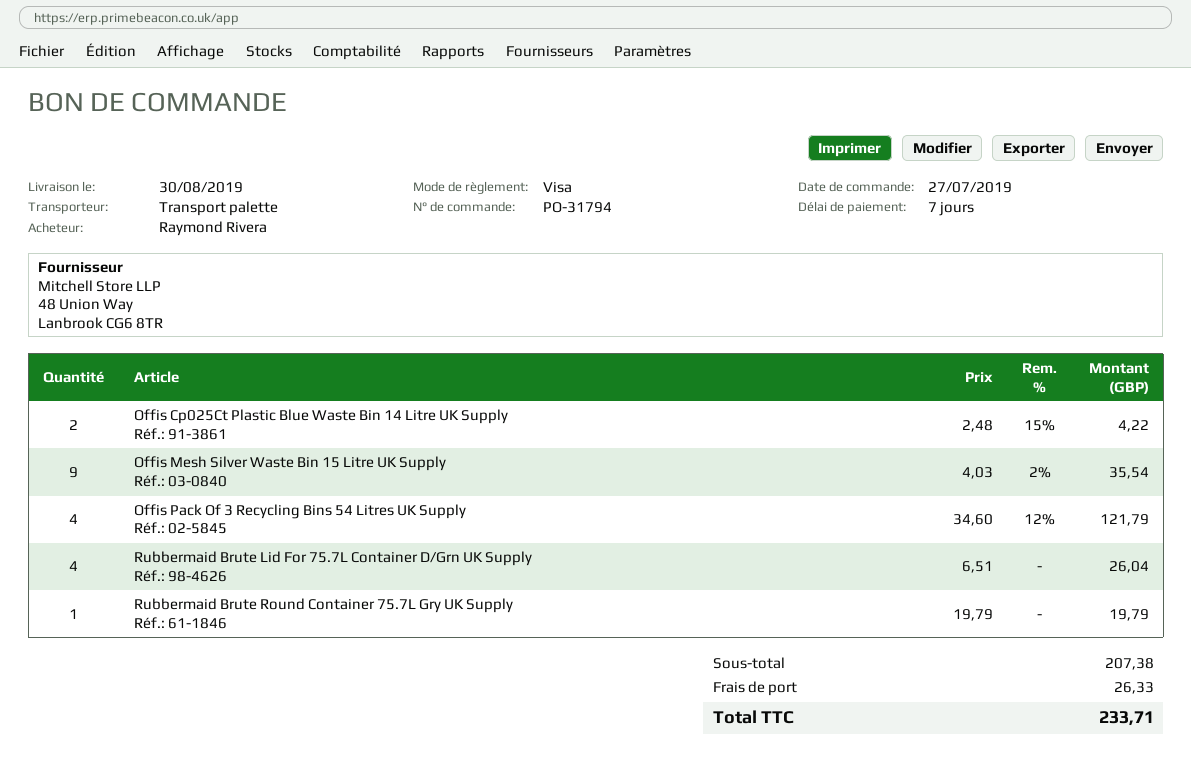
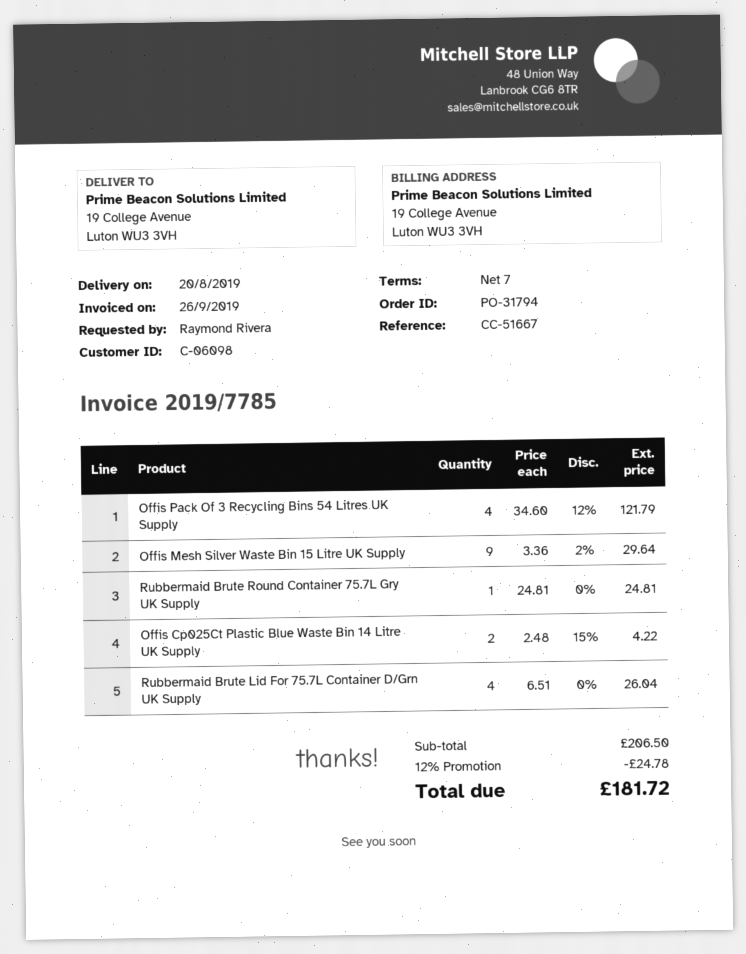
delivery date: 2019-08-30 -> 2019-08-20
Offis Mesh Silver Waste Bin 15 Litre UK Supply: 9 x 4.03 - 2% = 35.54 -> 9 x 3.36 - 2% = 29.64
Rubbermaid Brute Round Container 75.7L Gry UK Supply: 1 x 19.79 = 19.79 -> 1 x 24.81 = 24.81
subtotal: 207.38 -> 206.50
discount: none -> 12% = 24.78
shipping: 26.33 -> none
total: 233.71 -> 181.72

